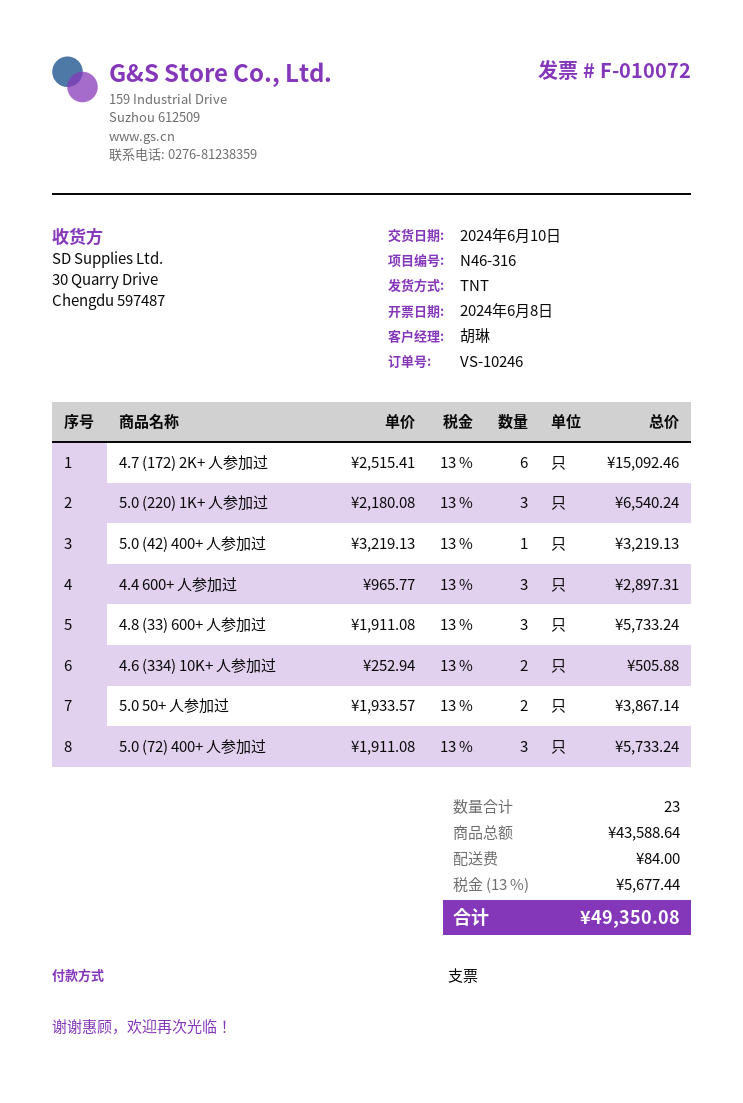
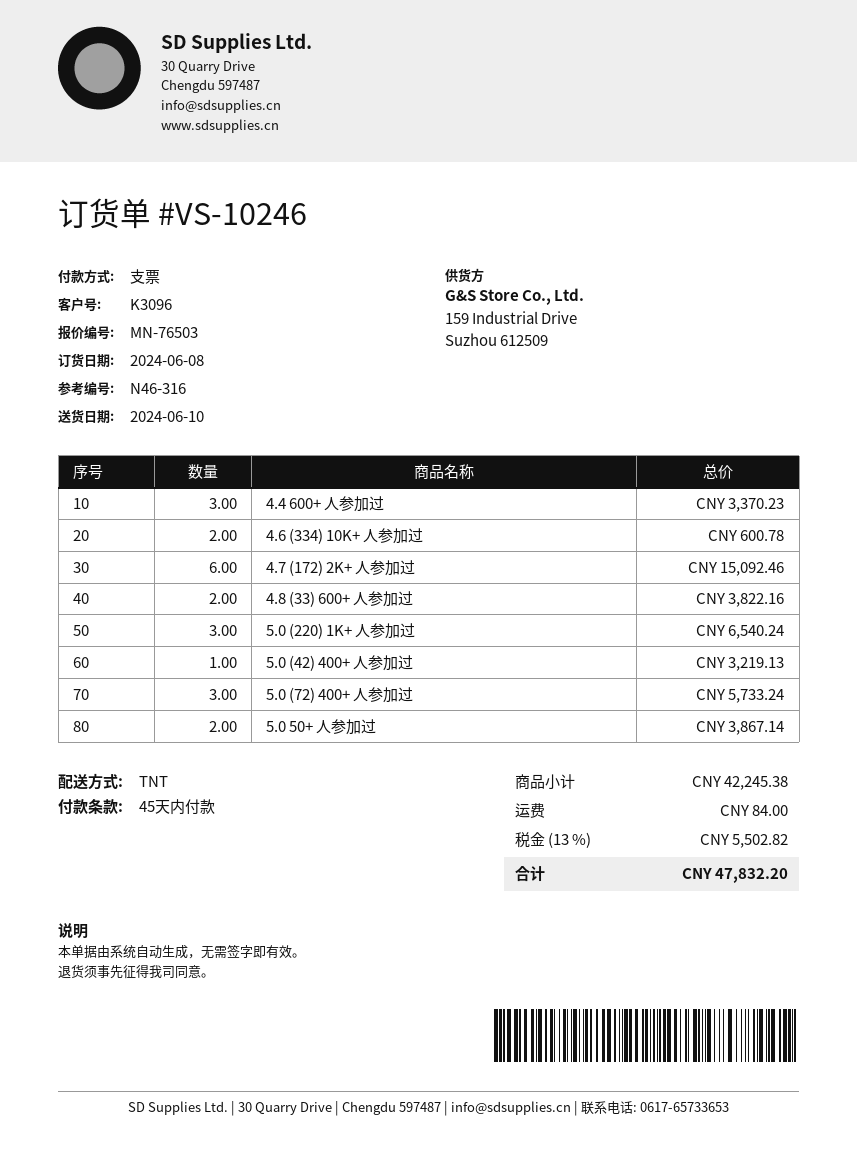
4.4 600+ 人参加过: 3 for 2897.31 -> 3 for 3370.23
4.8 (33) 600+ 人参加过: 3 for 5733.24 -> 2 for 3822.16
4.6 (334) 10K+ 人参加过: 2 for 505.88 -> 2 for 600.78
subtotal: 43588.64 -> 42245.38
tax: 13% = 5677.44 -> 13% = 5502.82
total: 49350.08 -> 47832.20

